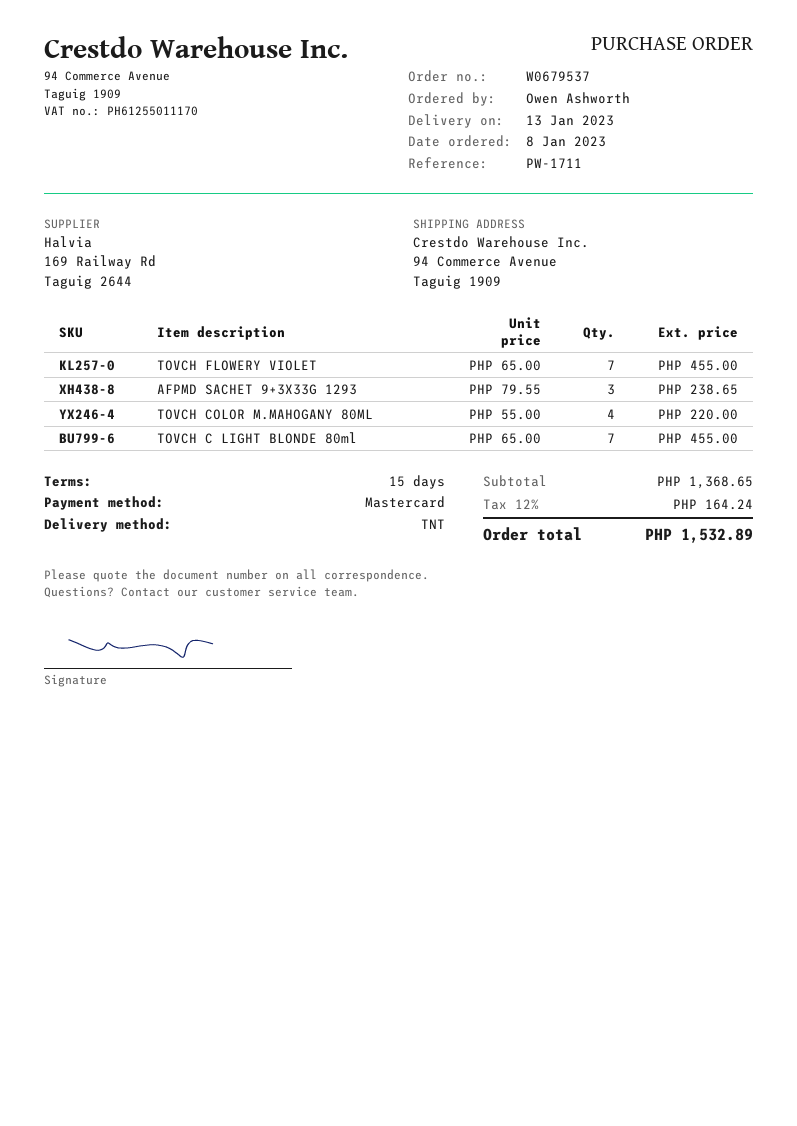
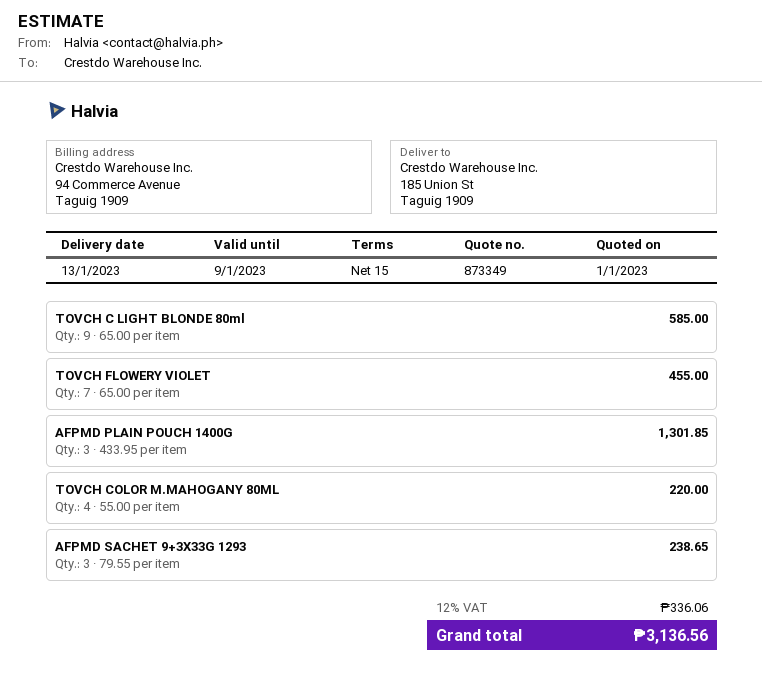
ship to: 94 Commerce Avenue, Taguig 1909 -> 185 Union St, Taguig 1909
TOVCH C LIGHT BLONDE 80ml: 7 x 65.00 = 455.00 -> 9 x 65.00 = 585.00
AFPMD PLAIN POUCH 1400G: none -> 3 x 433.95 = 1301.85
tax: 12% = 164.24 -> 12% = 336.06
total: 1532.89 -> 3136.56

